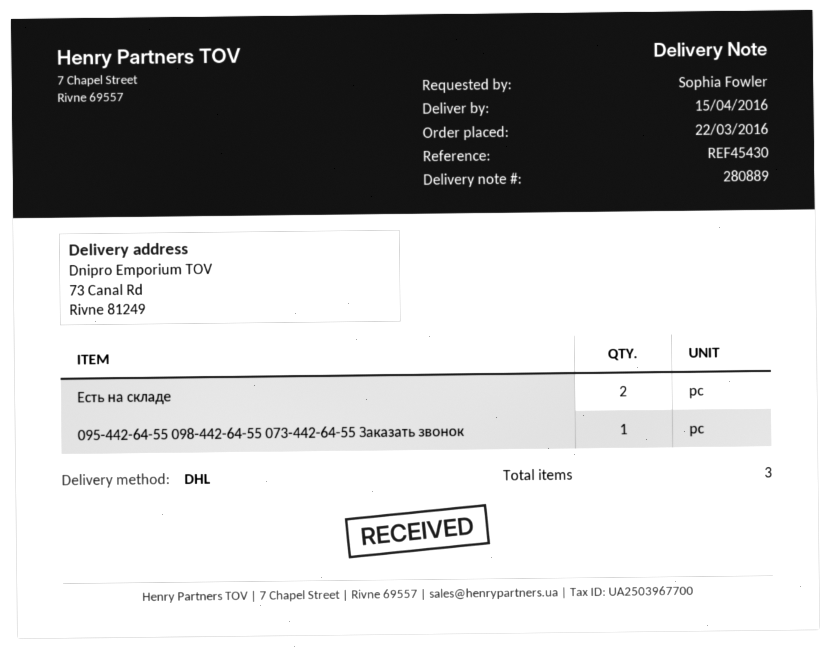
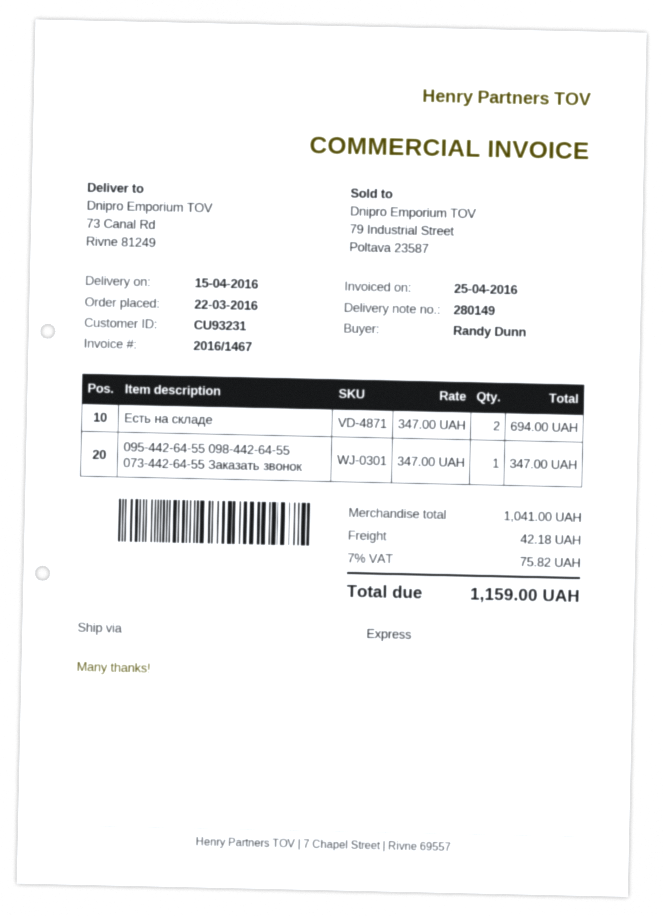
delivery note number: 280889 -> 280149
ordered by: Sophia Fowler -> Randy Dunn
shipping method: DHL -> express

